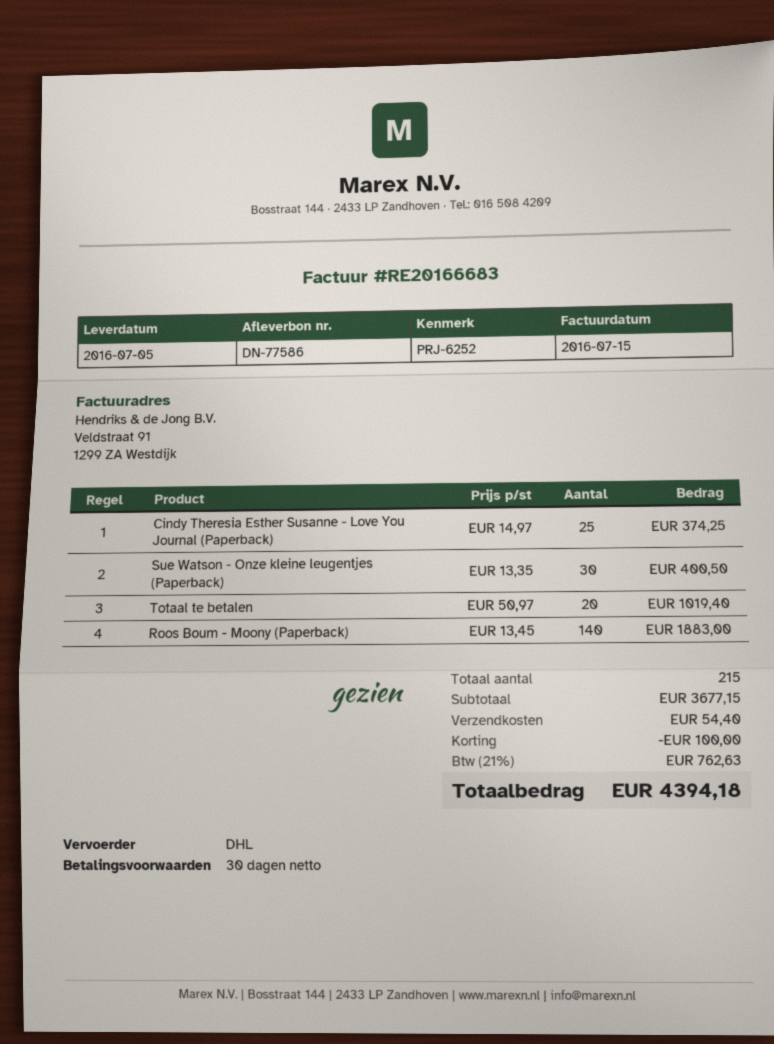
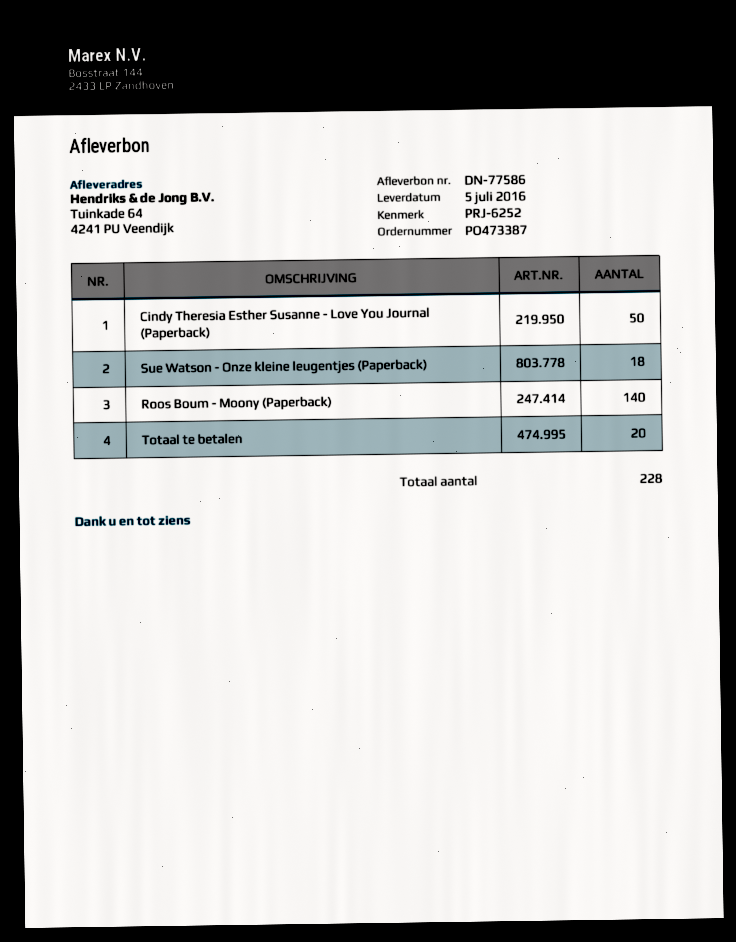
Cindy Theresia Esther Susanne - Love You Journal (Paperback): 25 -> 50
Sue Watson - Onze kleine leugentjes (Paperback): 30 -> 18
total quantity: 215 -> 228

